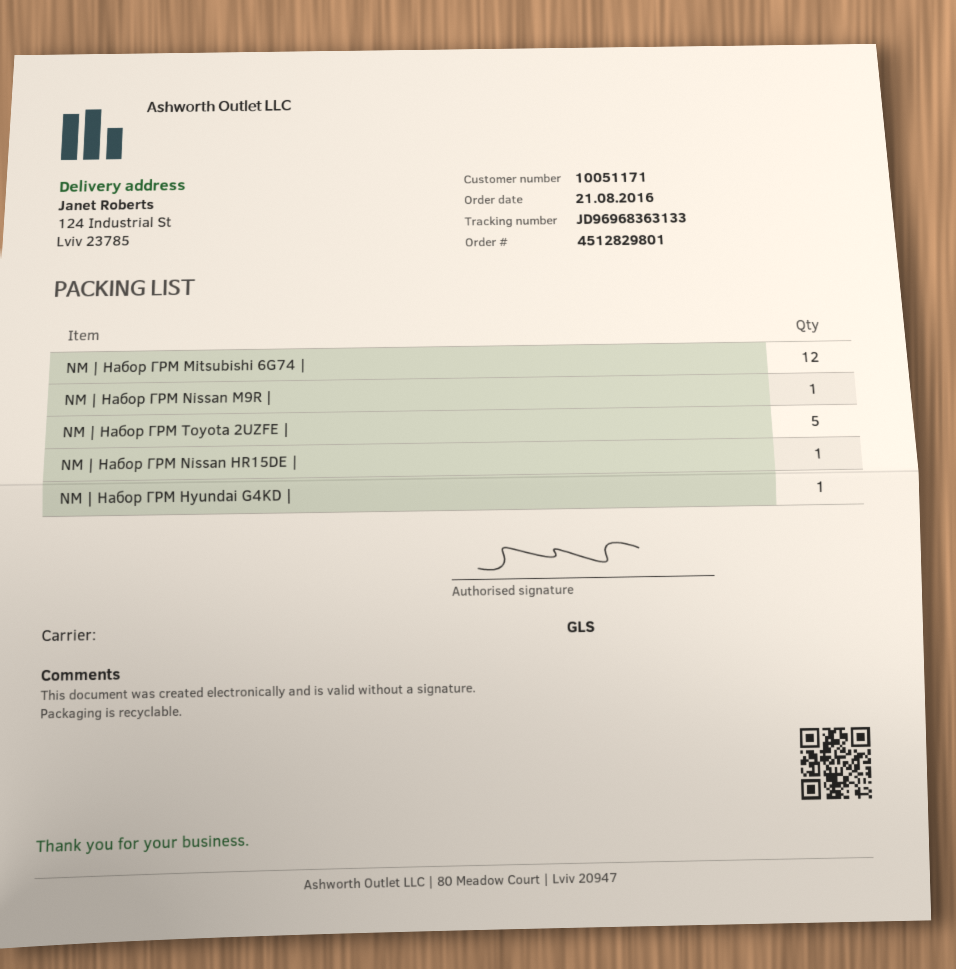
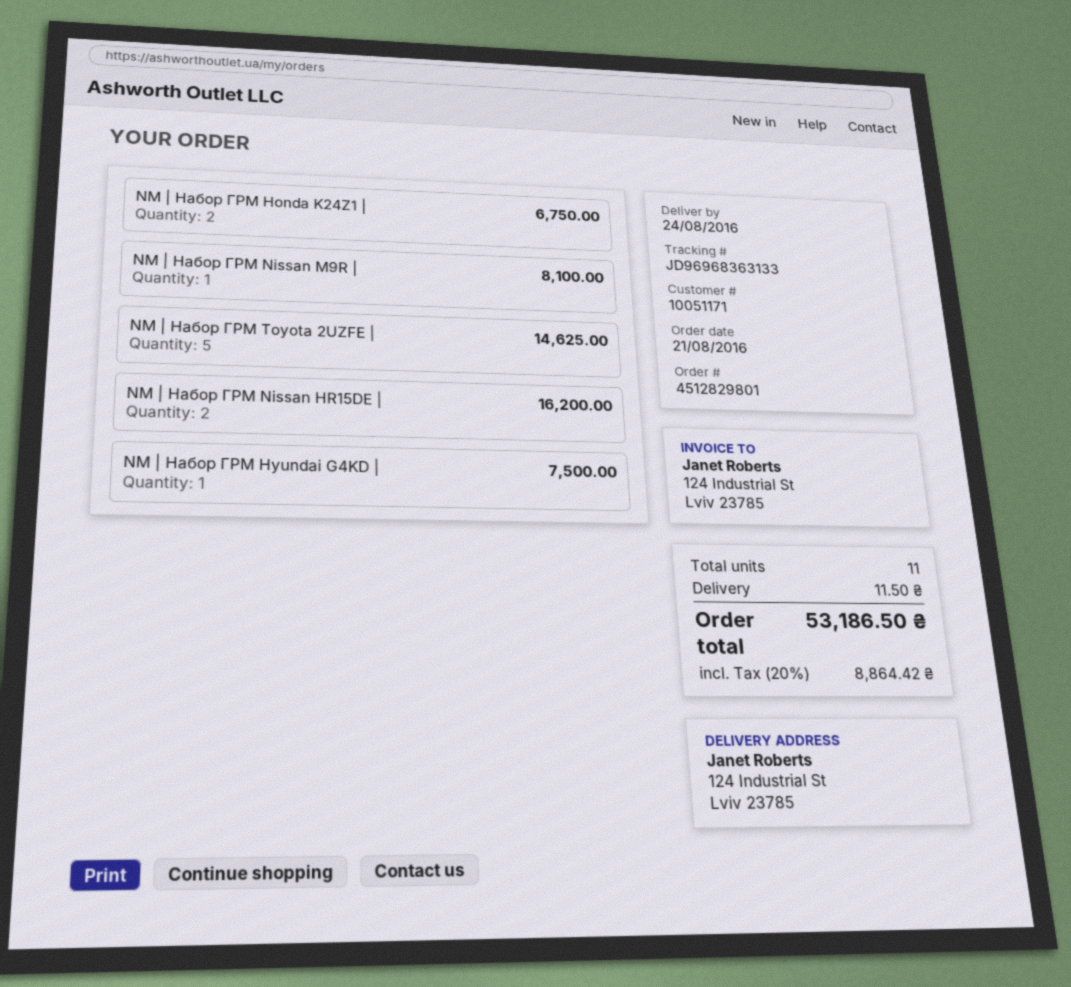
NM | Набор ГРМ Mitsubishi 6G74 |: 12 -> none
NM | Набор ГРМ Nissan HR15DE |: 1 -> 2
NM | Набор ГРМ Honda K24Z1 |: none -> 2

